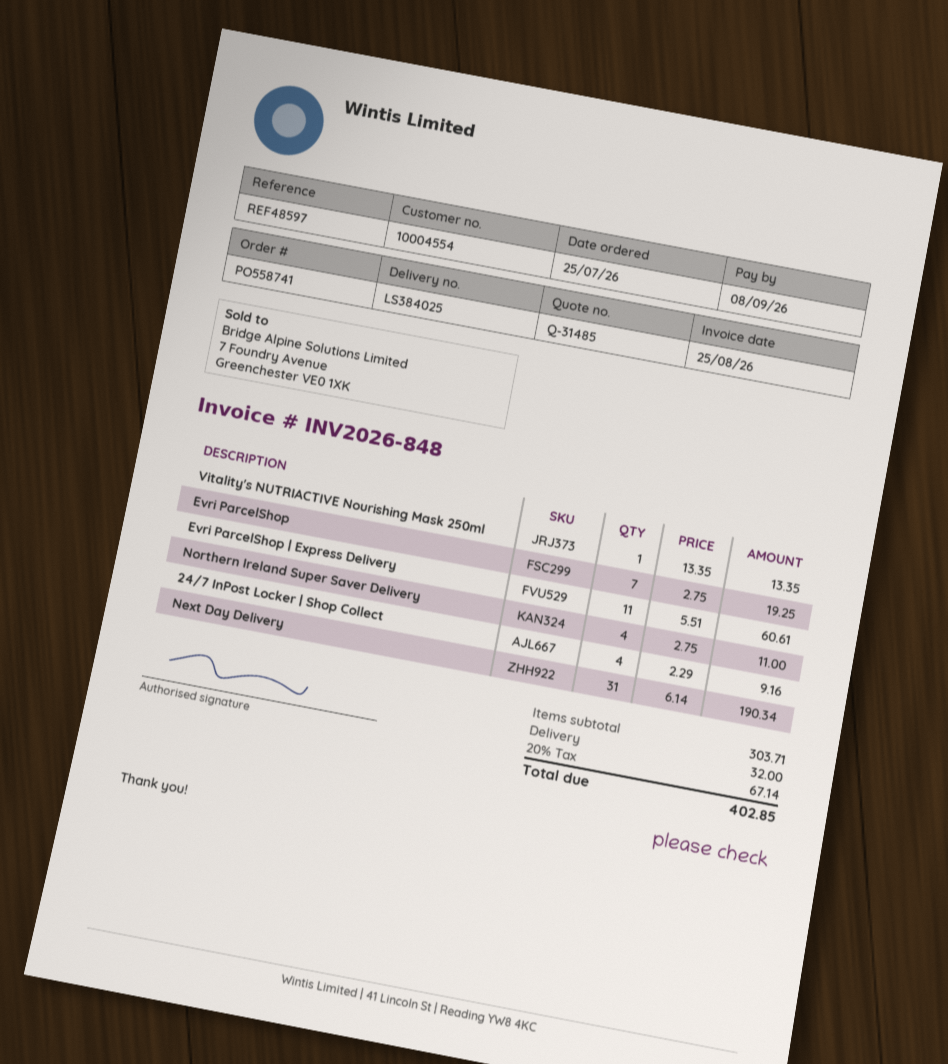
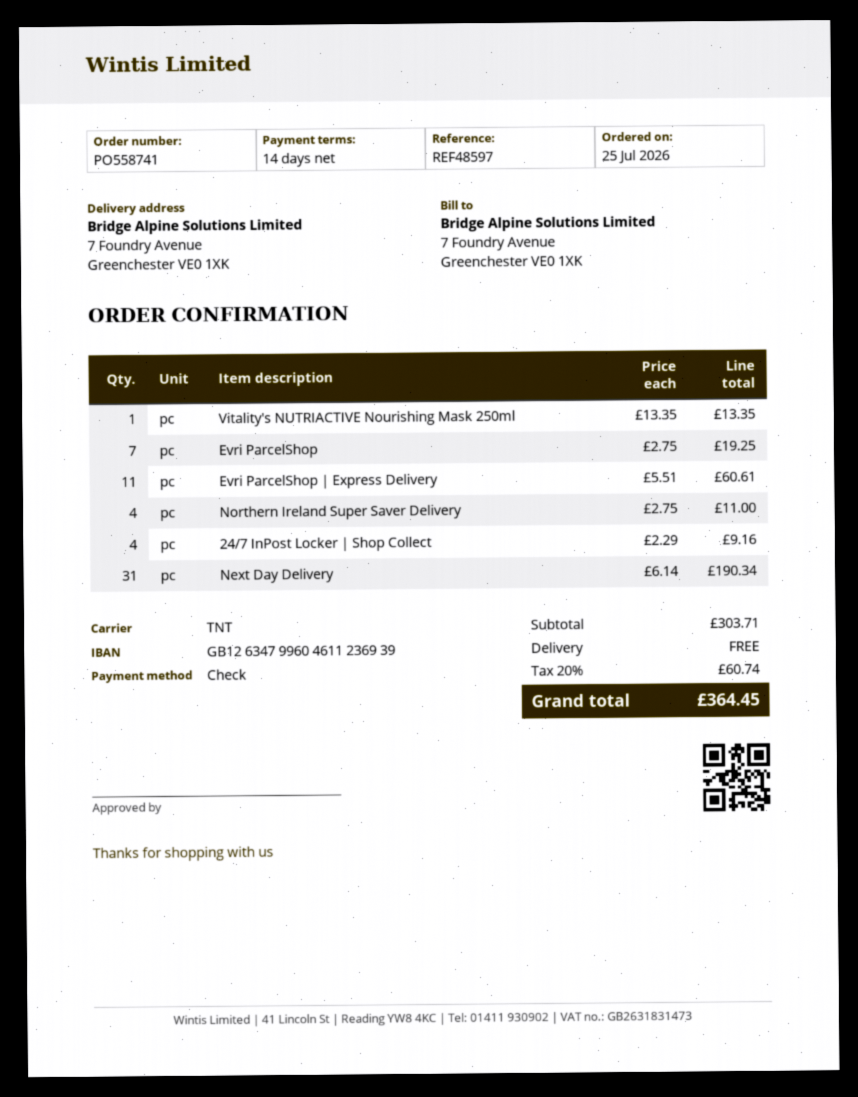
shipping: 32.00 -> 0.00
tax: 20% = 67.14 -> 20% = 60.74
total: 402.85 -> 364.45

